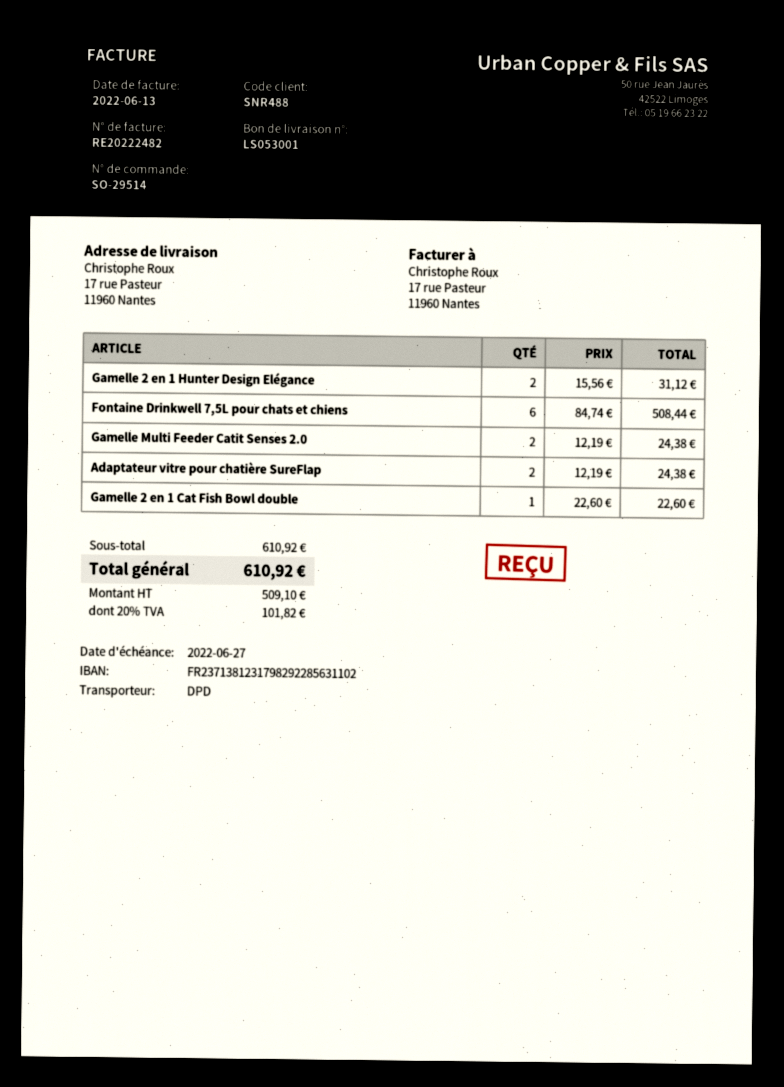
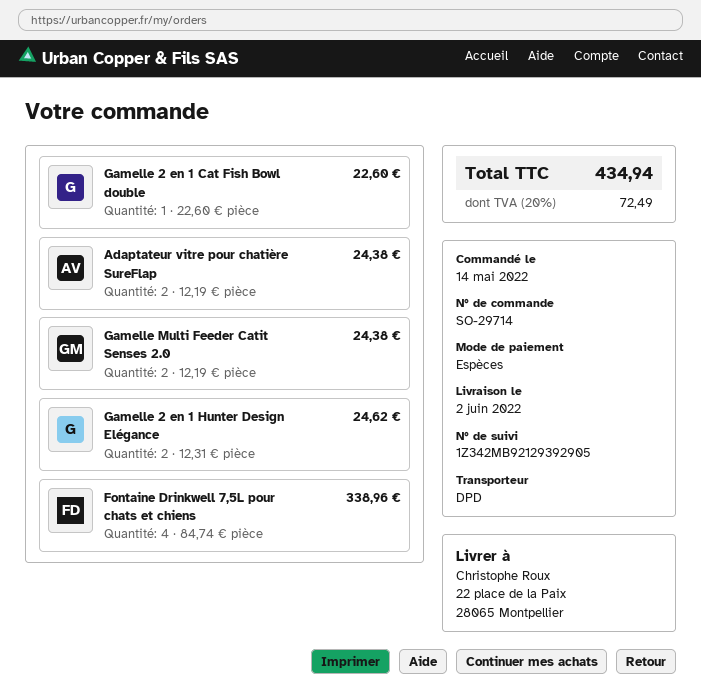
order number: SO-29514 -> SO-29714
ship to: 17 rue Pasteur, 11960 Nantes -> 22 place de la Paix, 28065 Montpellier
Gamelle 2 en 1 Hunter Design Elégance: 2 x 15.56 = 31.12 -> 2 x 12.31 = 24.62
Fontaine Drinkwell 7,5L pour chats et chiens: 6 x 84.74 = 508.44 -> 4 x 84.74 = 338.96
tax: 20% = 101.82 -> 20% = 72.49
total: 610.92 -> 434.94

